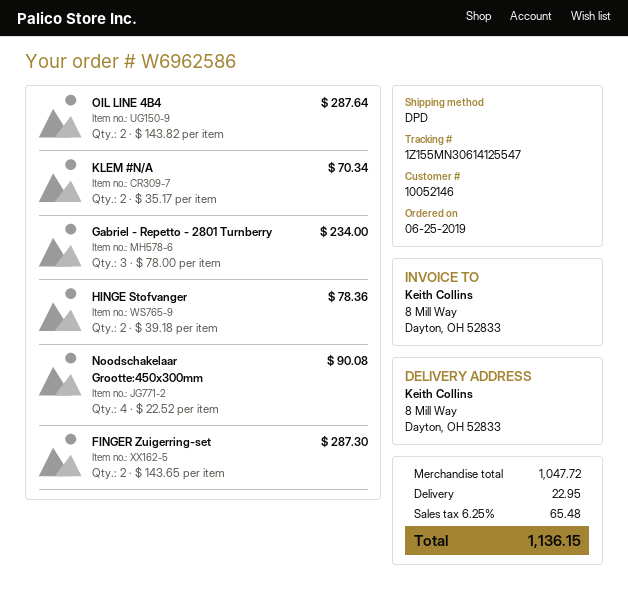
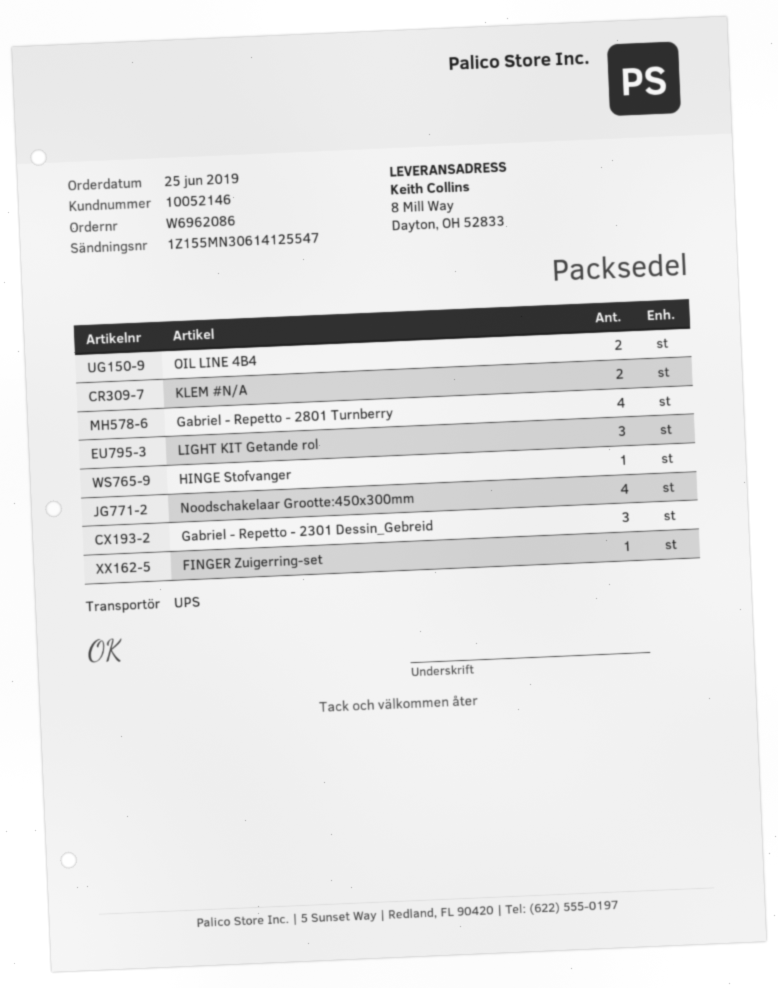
order number: W6962586 -> W6962086
shipping method: DPD -> UPS
Gabriel - Repetto - 2801 Turnberry: 3 -> 4
HINGE Stofvanger: 2 -> 1
FINGER Zuigerring-set: 2 -> 1
LIGHT KIT Getande rol: none -> 3
Gabriel - Repetto - 2301 Dessin_Gebreid: none -> 3

